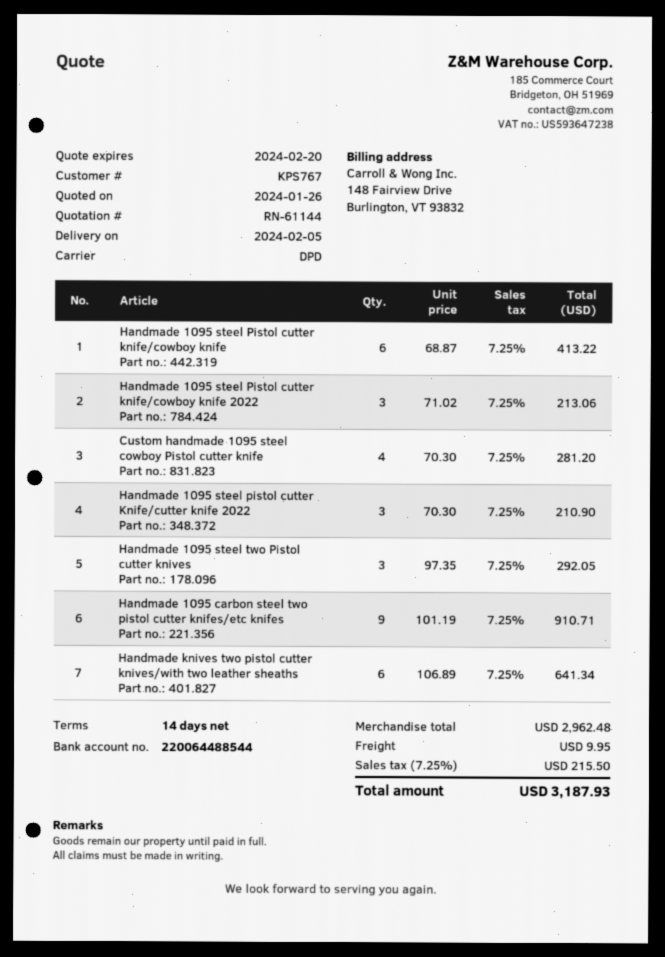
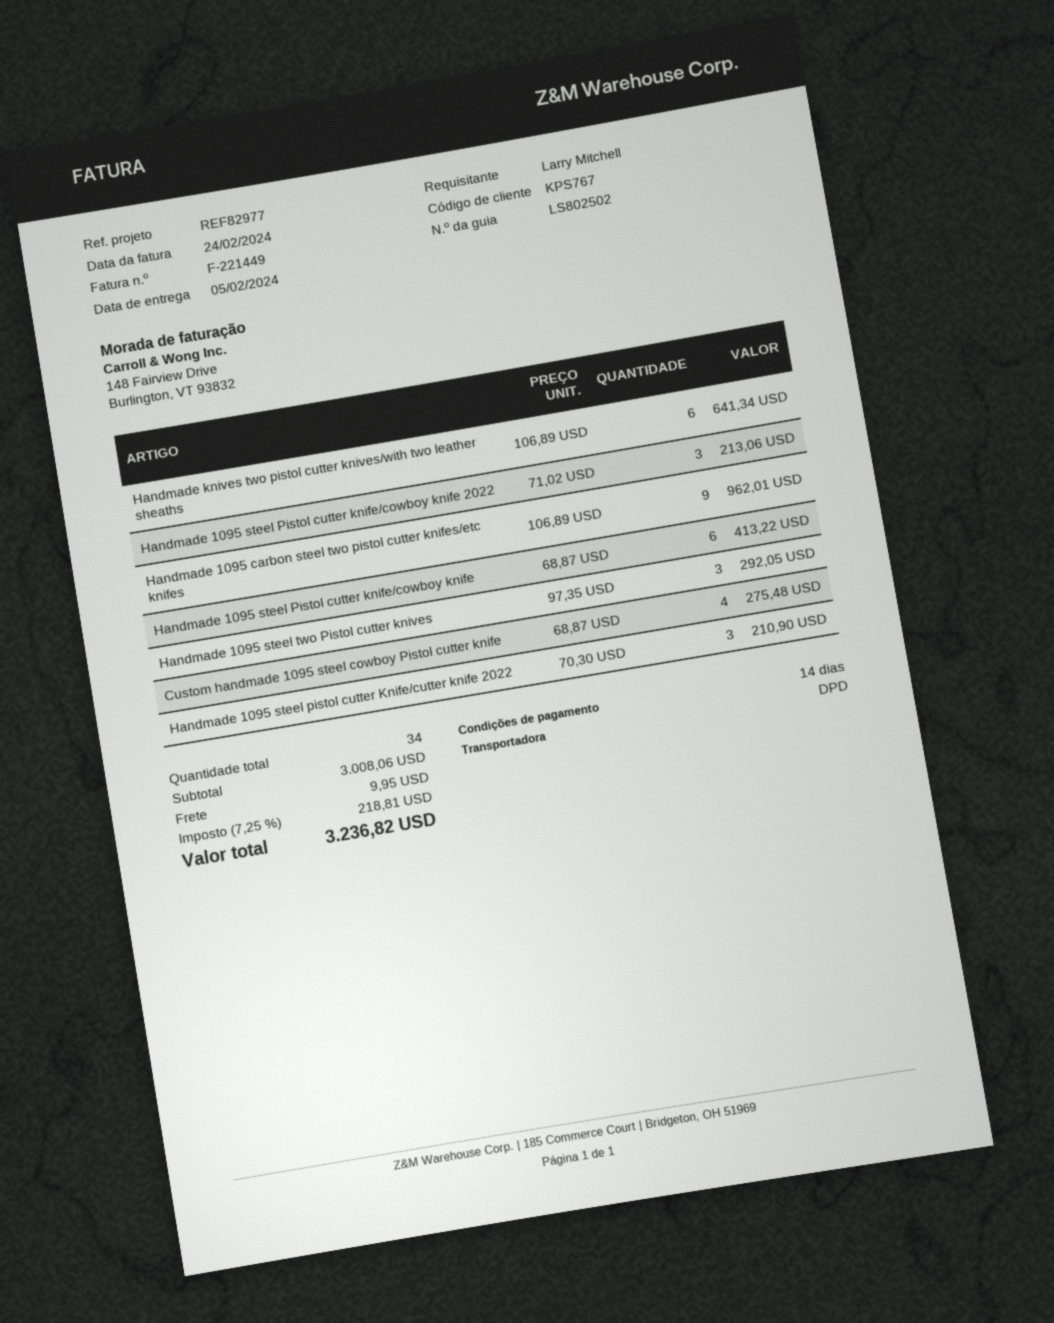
Custom handmade 1095 steel cowboy Pistol cutter knife: 4 x 70.30 = 281.20 -> 4 x 68.87 = 275.48
Handmade 1095 carbon steel two pistol cutter knifes/etc knifes: 9 x 101.19 = 910.71 -> 9 x 106.89 = 962.01
subtotal: 2962.48 -> 3008.06
tax: 7.25% = 215.50 -> 7.25% = 218.81
total: 3187.93 -> 3236.82

